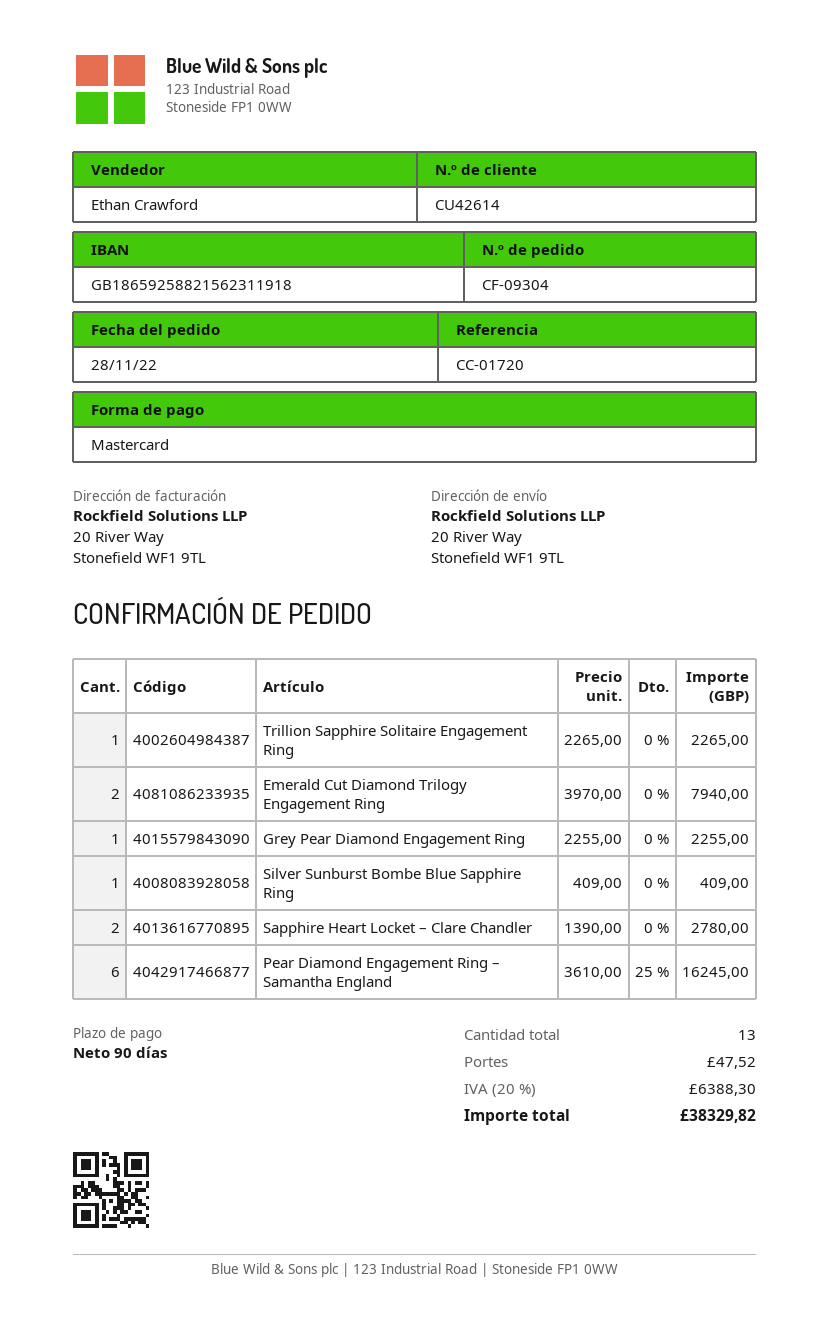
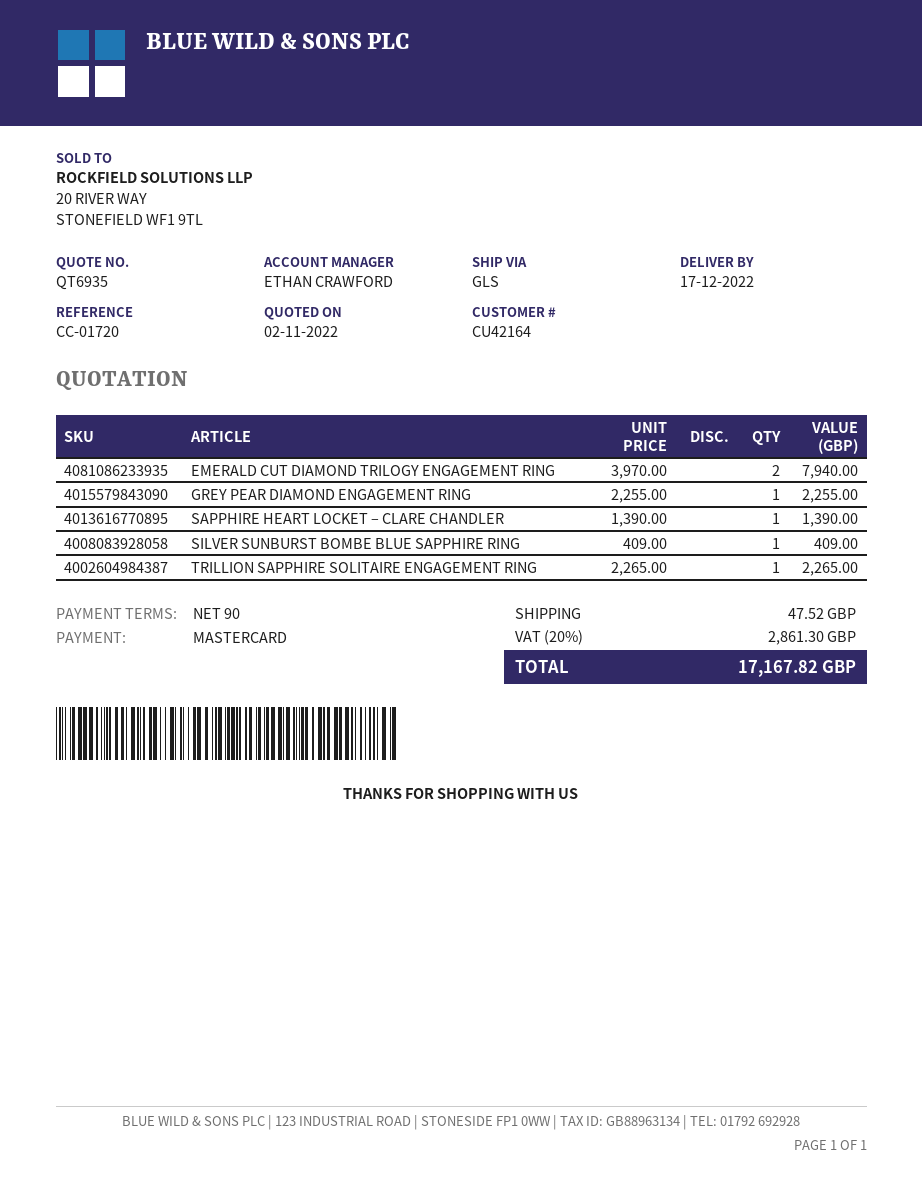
customer number: CU42614 -> CU42164
Sapphire Heart Locket – Clare Chandler: 2 x 1390.00 = 2780.00 -> 1 x 1390.00 = 1390.00
Pear Diamond Engagement Ring – Samantha England: 6 x 3610.00 - 25% = 16245.00 -> none
tax: 20% = 6388.30 -> 20% = 2861.30
total: 38329.82 -> 17167.82

